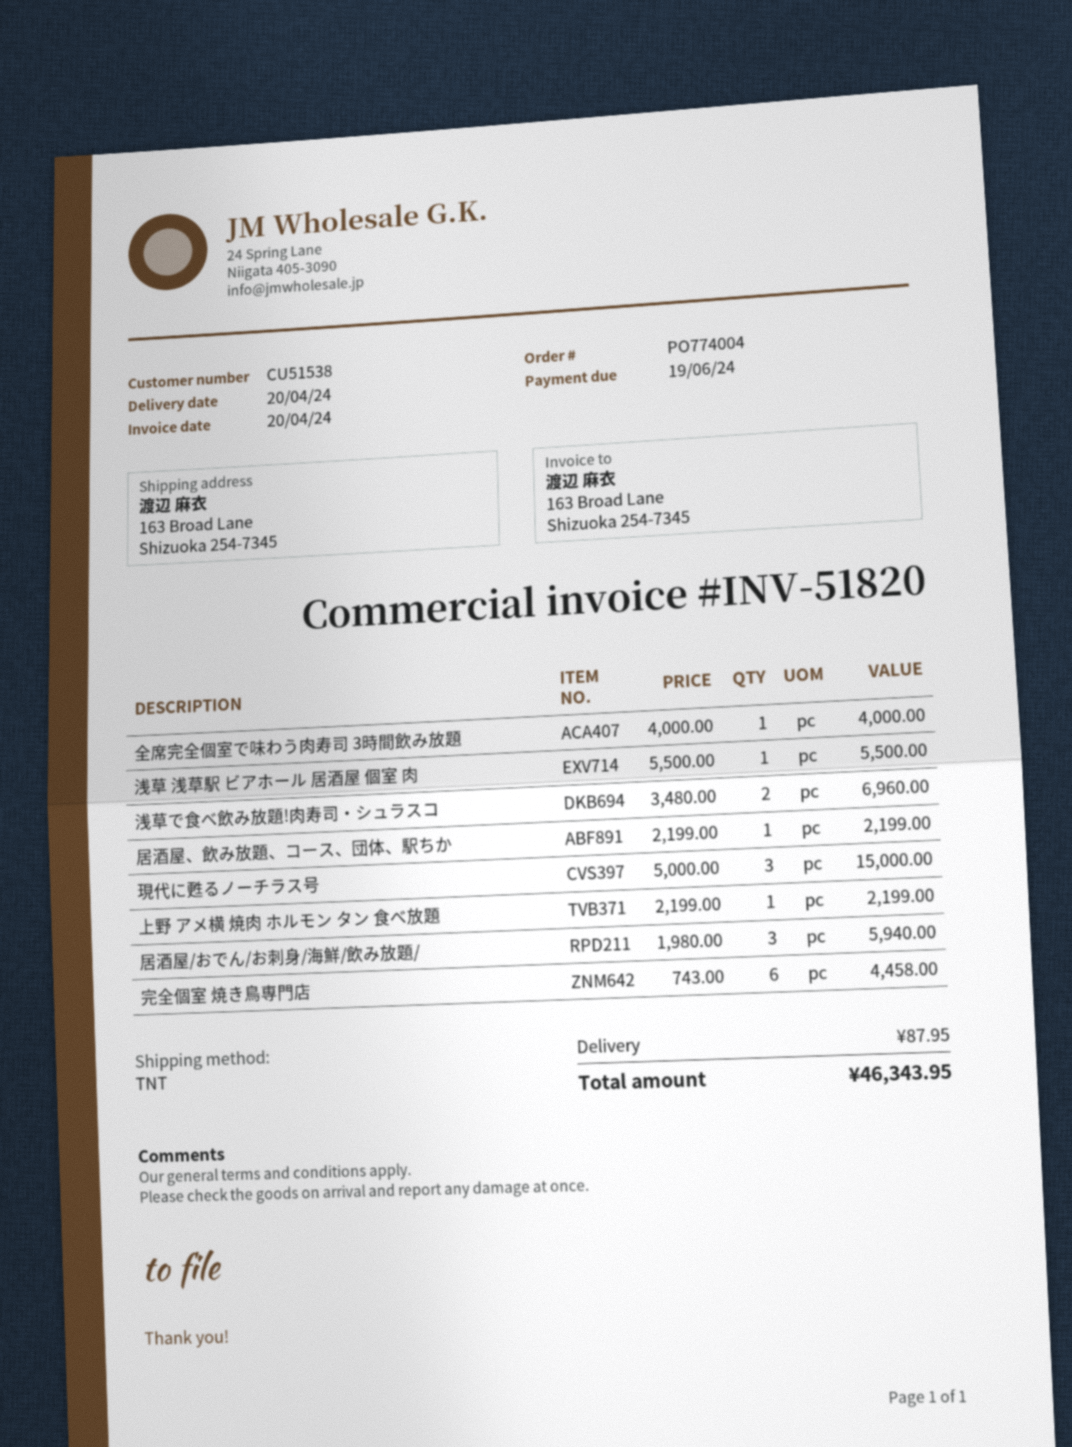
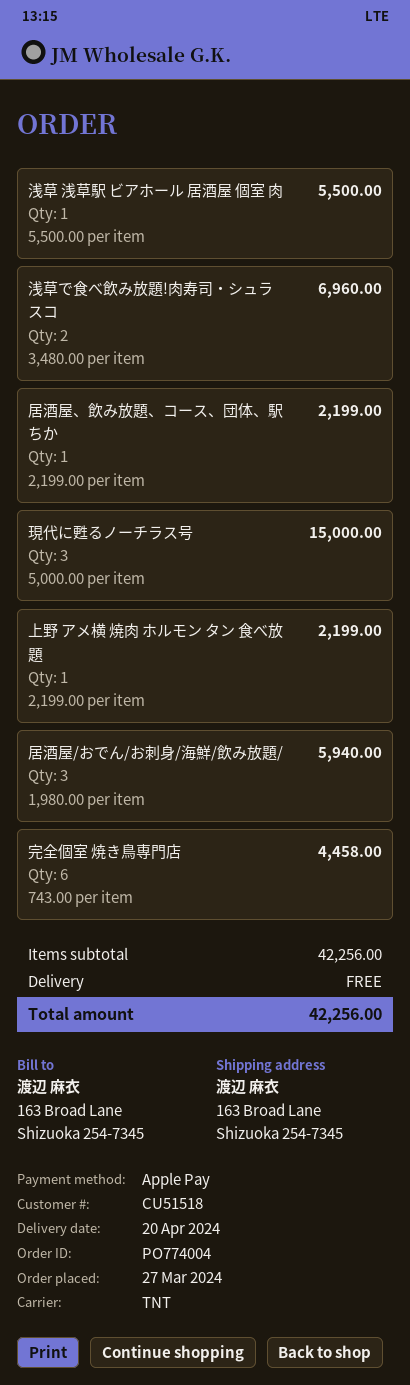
customer number: CU51538 -> CU51518
全席完全個室で味わう肉寿司 3時間飲み放題: 1 x 4000.00 = 4000.00 -> none
shipping: 87.95 -> 0.00
total: 46343.95 -> 42256.00

